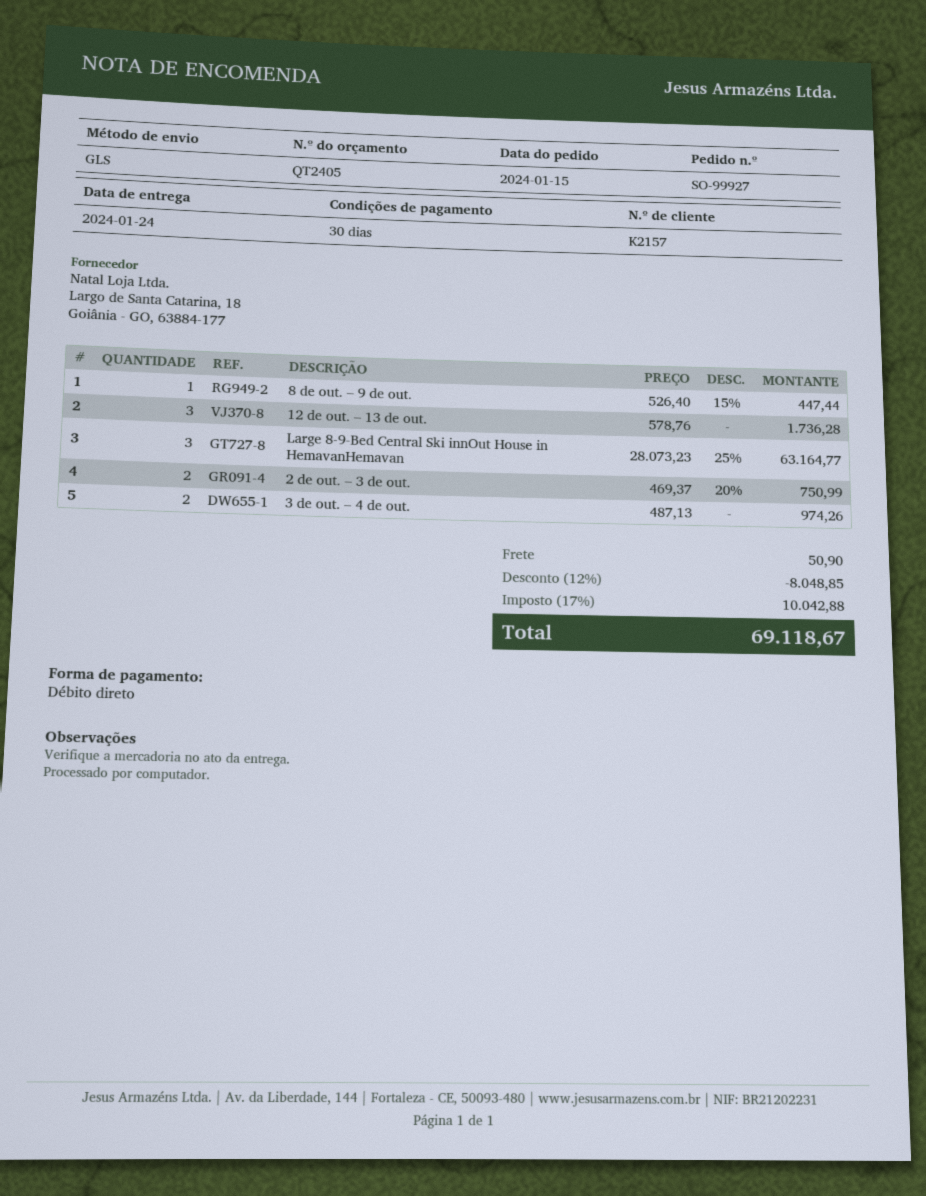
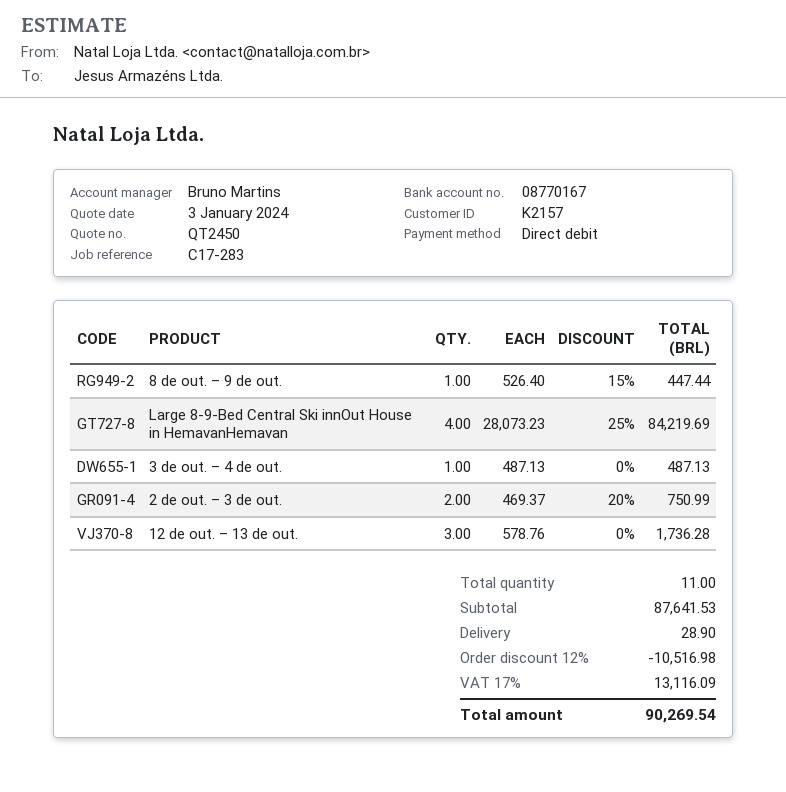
quote number: QT2405 -> QT2450
Large 8-9-Bed Central Ski innOut House in HemavanHemavan: 3 x 28073.23 - 25% = 63164.77 -> 4 x 28073.23 - 25% = 84219.69
3 de out. – 4 de out.: 2 x 487.13 = 974.26 -> 1 x 487.13 = 487.13
discount: 12% = 8048.85 -> 12% = 10516.98
shipping: 50.90 -> 28.90
tax: 17% = 10042.88 -> 17% = 13116.09
total: 69118.67 -> 90269.54

